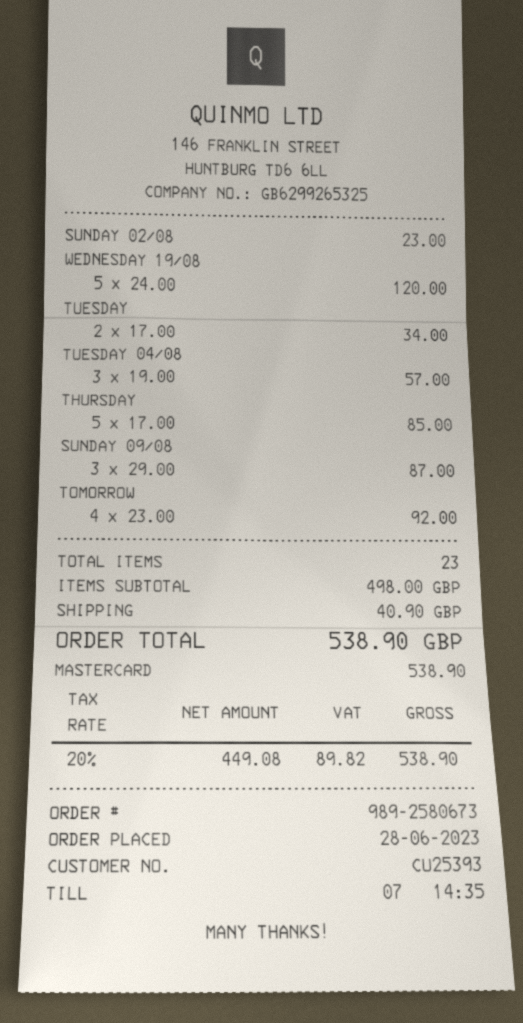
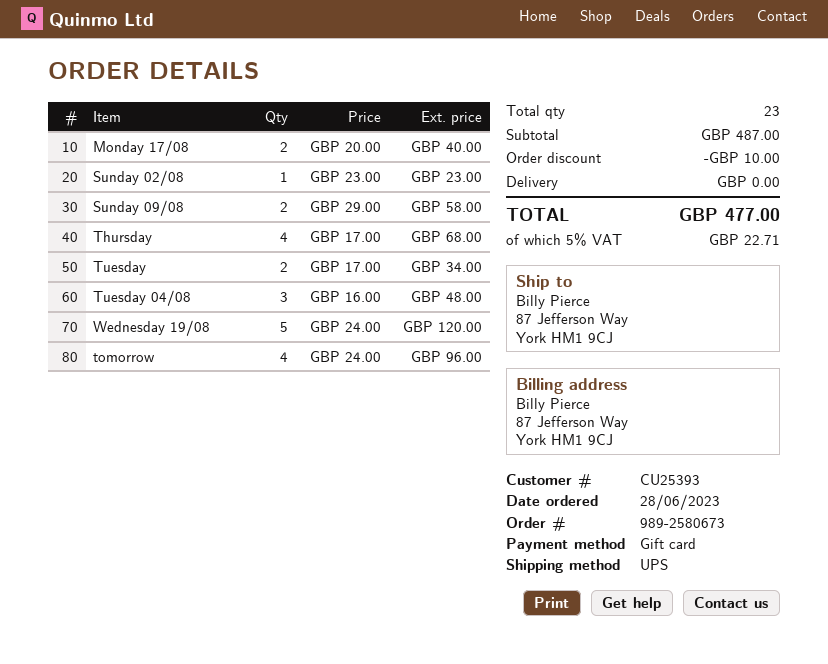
payment method: Mastercard -> gift card
TUESDAY 04/08: 3 x 19.00 = 57.00 -> 3 x 16.00 = 48.00
THURSDAY: 5 x 17.00 = 85.00 -> 4 x 17.00 = 68.00
SUNDAY 09/08: 3 x 29.00 = 87.00 -> 2 x 29.00 = 58.00
TOMORROW: 4 x 23.00 = 92.00 -> 4 x 24.00 = 96.00
Monday 17/08: none -> 2 x 20.00 = 40.00
subtotal: 498.00 -> 487.00
discount: none -> 10.00
shipping: 40.90 -> 0.00
tax: 20% = 89.82 -> 5% = 22.71
total: 538.90 -> 477.00

